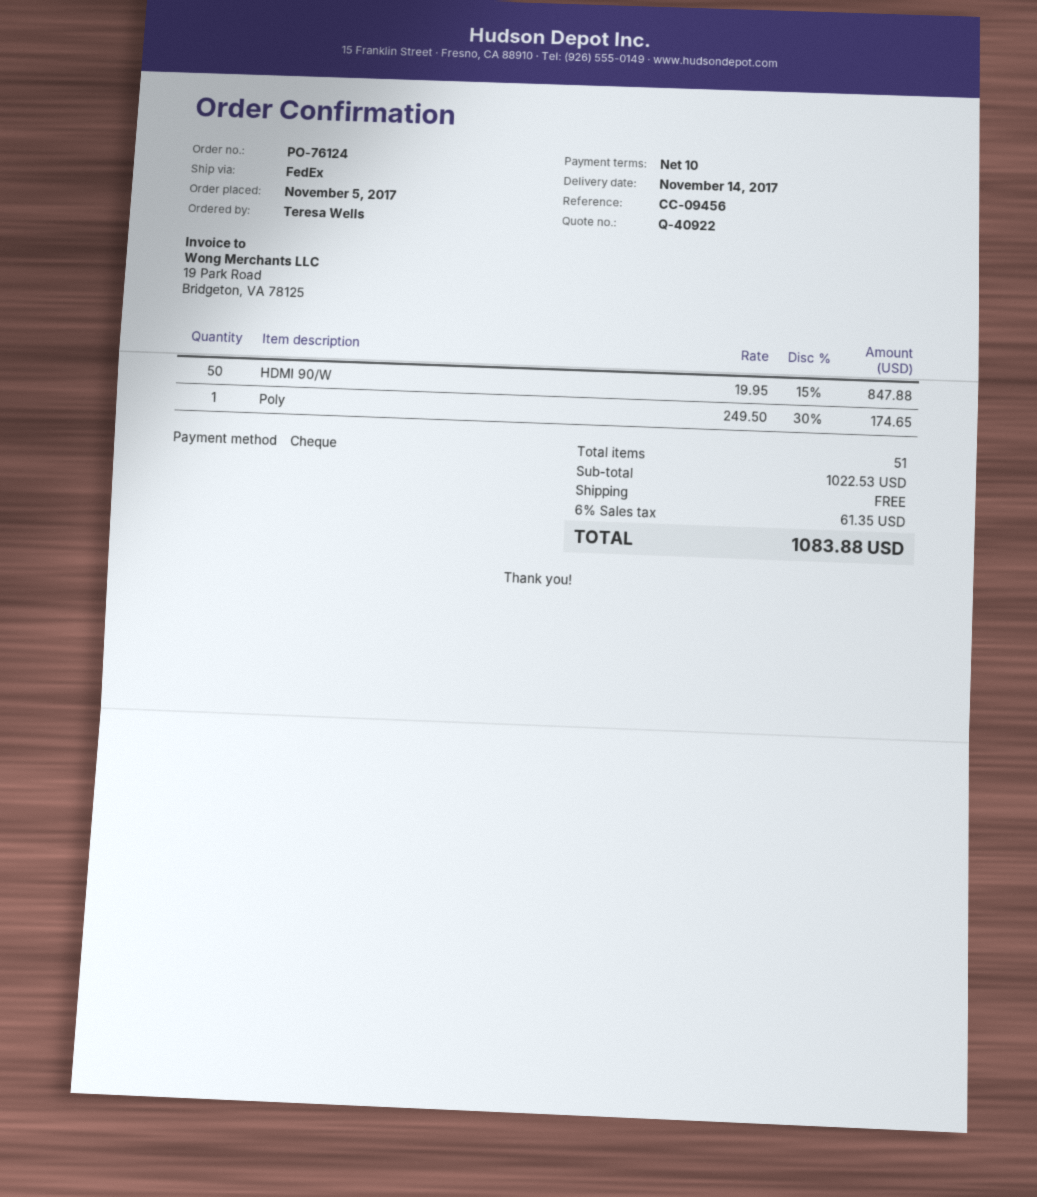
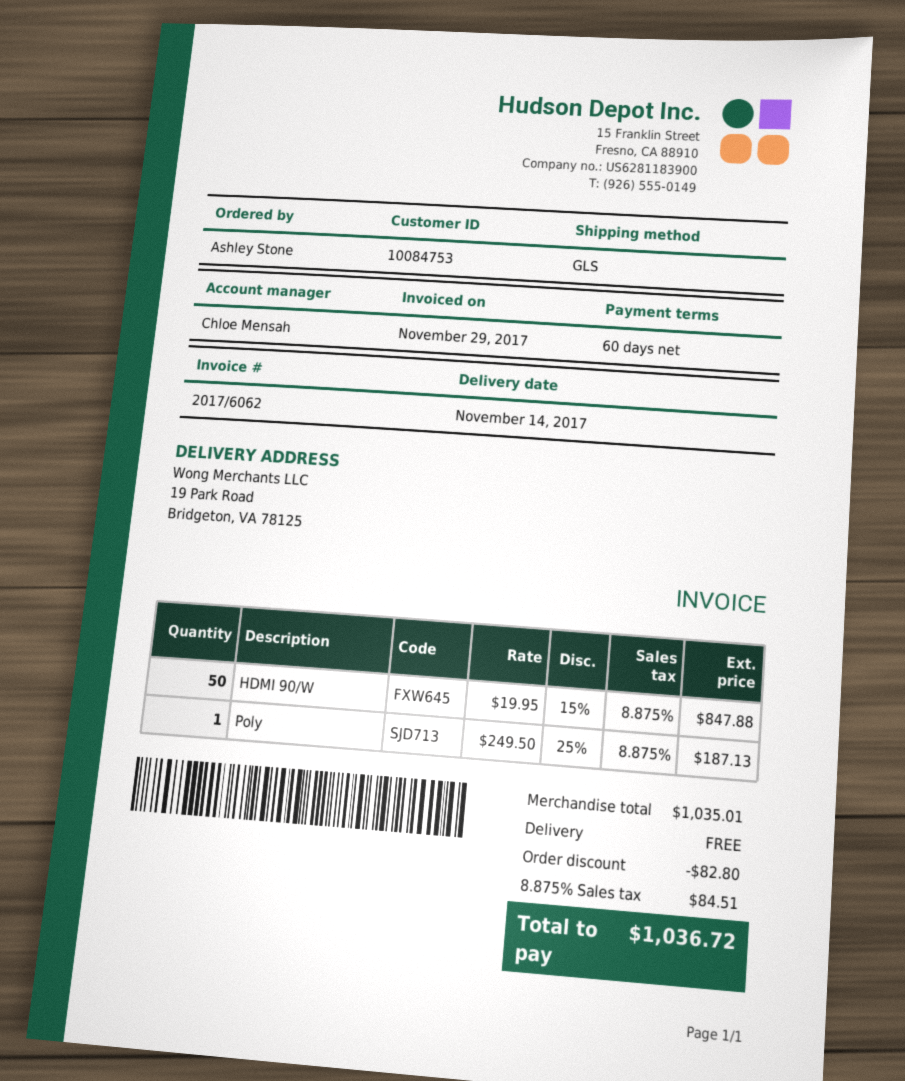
payment terms: 10 days -> 60 days
ordered by: Teresa Wells -> Ashley Stone
shipping method: FedEx -> GLS
Poly: 1 x 249.50 - 30% = 174.65 -> 1 x 249.50 - 25% = 187.13
subtotal: 1022.53 -> 1035.01
discount: none -> 82.80
tax: 6% = 61.35 -> 8.875% = 84.51
total: 1083.88 -> 1036.72

